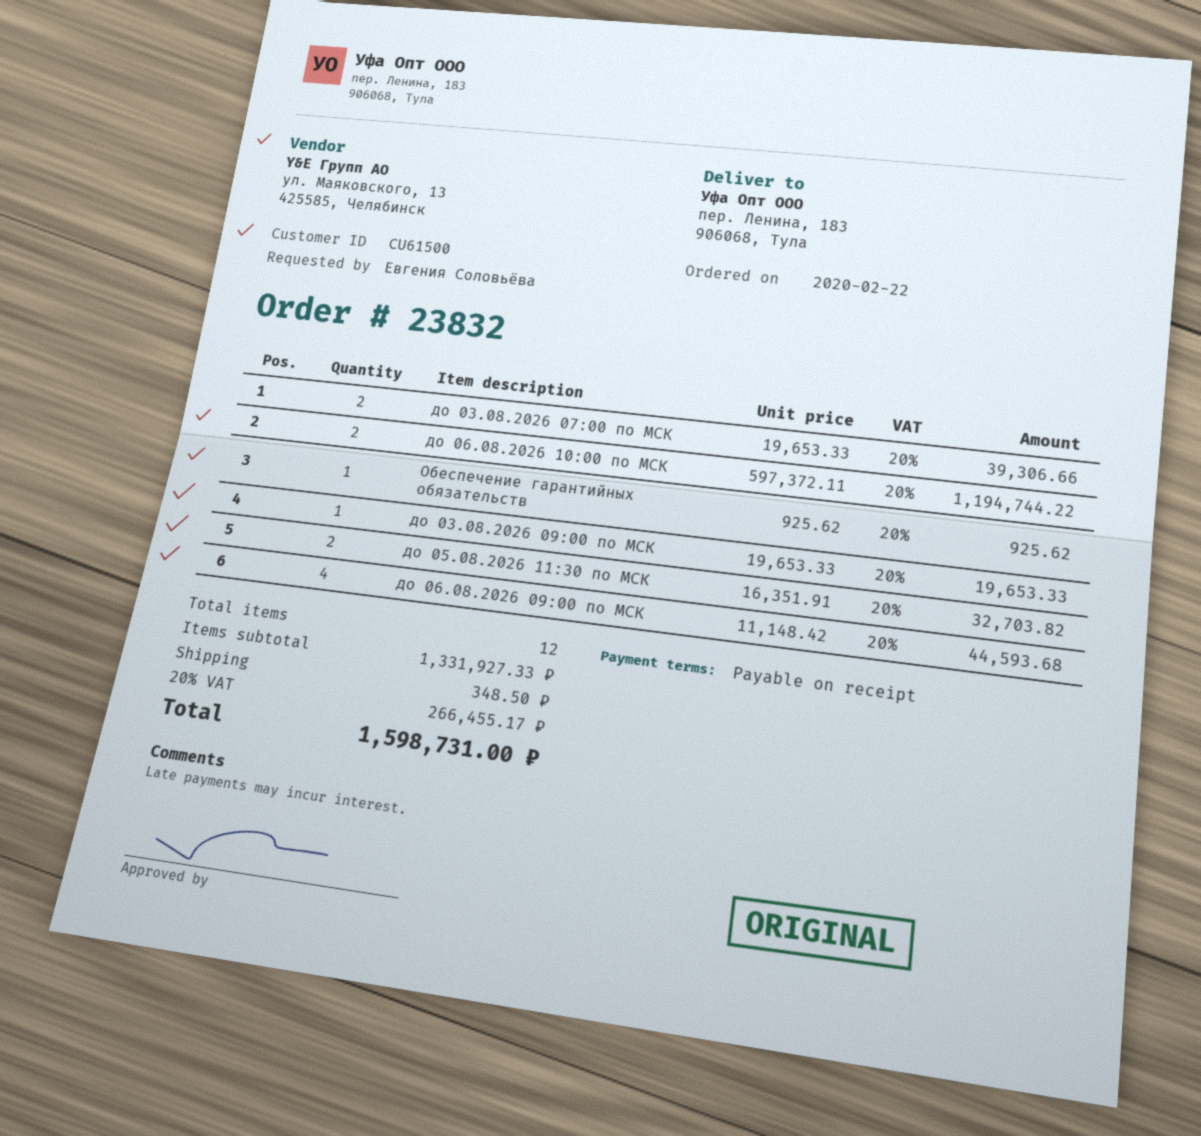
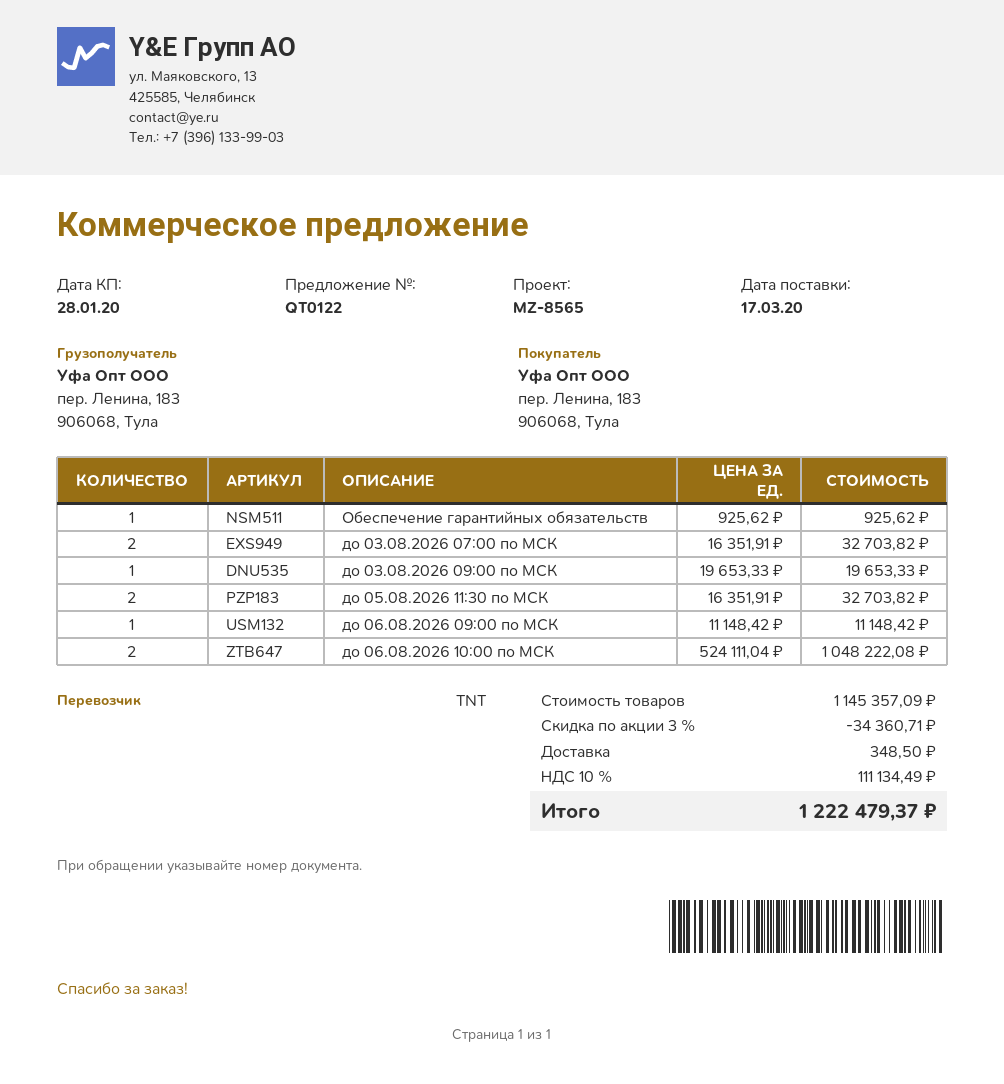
до 03.08.2026 07:00 по МСК: 2 x 19653.33 = 39306.66 -> 2 x 16351.91 = 32703.82
до 06.08.2026 10:00 по МСК: 2 x 597372.11 = 1194744.22 -> 2 x 524111.04 = 1048222.08
до 06.08.2026 09:00 по МСК: 4 x 11148.42 = 44593.68 -> 1 x 11148.42 = 11148.42
subtotal: 1331927.33 -> 1145357.09
discount: none -> 3% = 34360.71
tax: 20% = 266455.17 -> 10% = 111134.49
total: 1598731.00 -> 1222479.37

